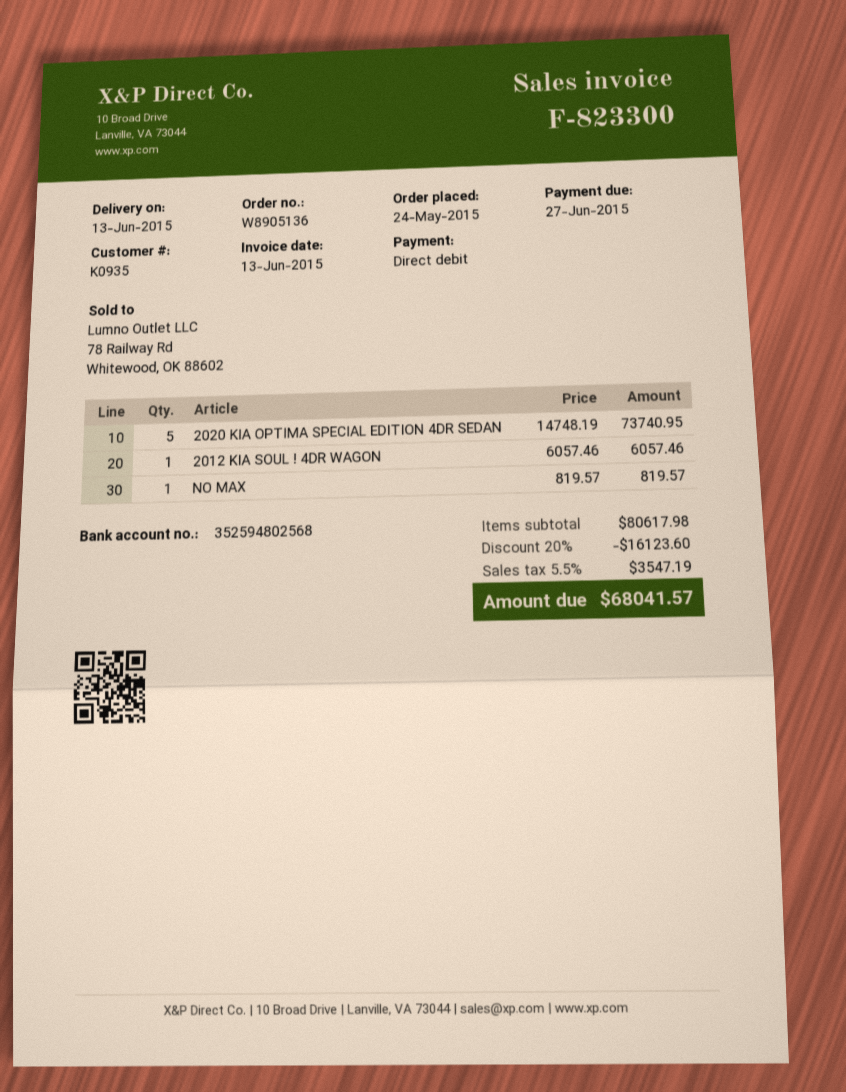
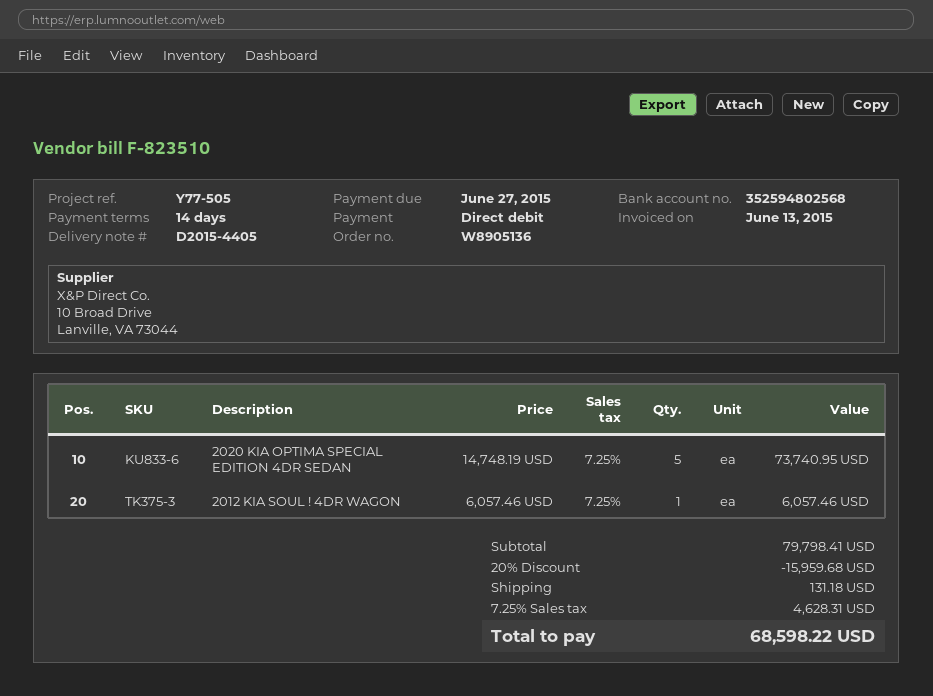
invoice number: F-823300 -> F-823510
NO MAX: 1 x 819.57 = 819.57 -> none
subtotal: 80617.98 -> 79798.41
discount: 20% = 16123.60 -> 20% = 15959.68
shipping: none -> 131.18
tax: 5.5% = 3547.19 -> 7.25% = 4628.31
total: 68041.57 -> 68598.22

